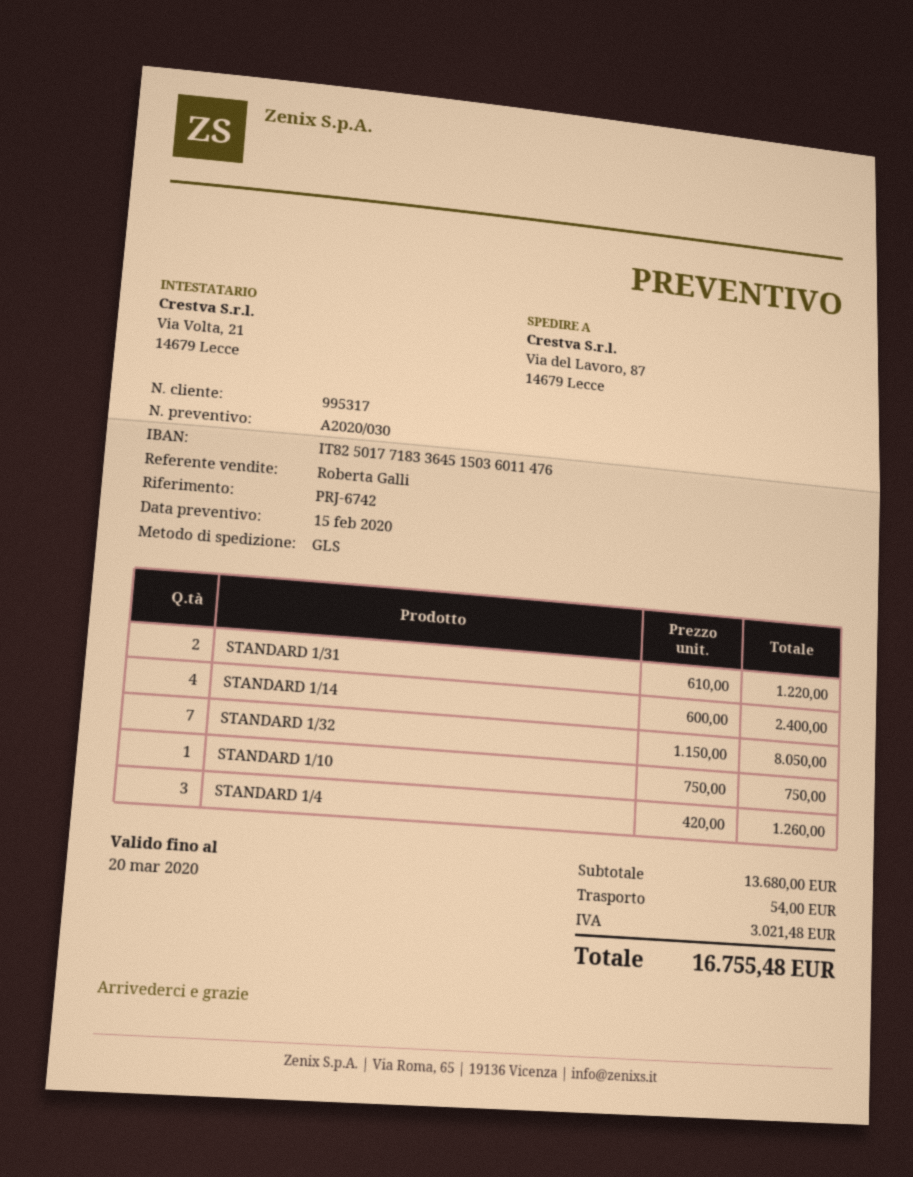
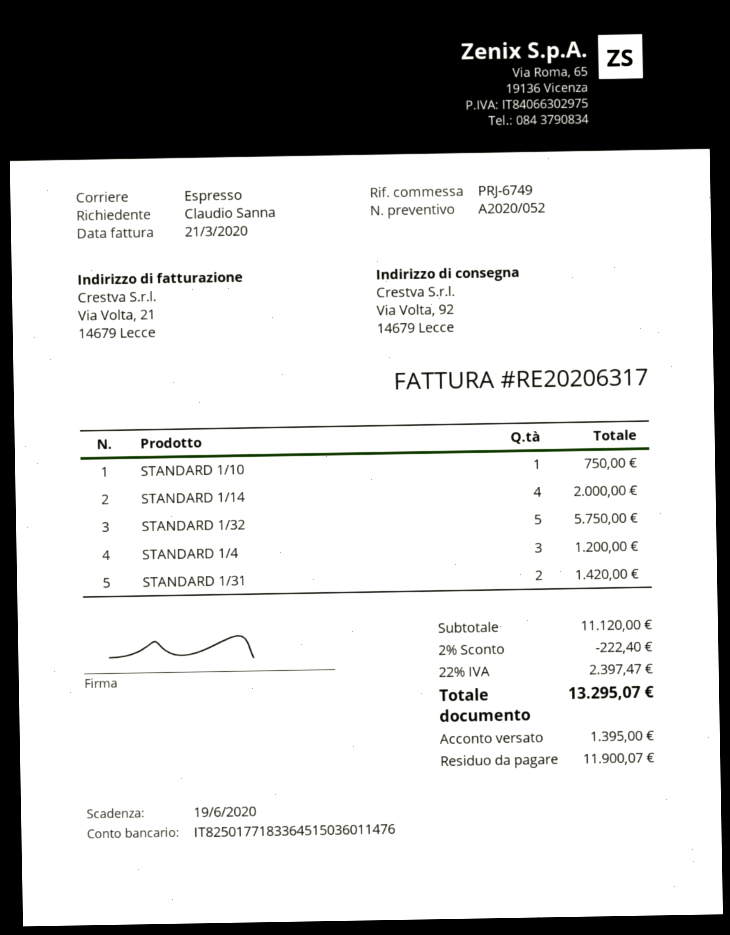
quote number: A2020/030 -> A2020/052
reference: PRJ-6742 -> PRJ-6749
shipping method: GLS -> express
ship to: Via del Lavoro, 87, 14679 Lecce -> Via Volta, 92, 14679 Lecce
STANDARD 1/31: 2 for 1220.00 -> 2 for 1420.00
STANDARD 1/14: 4 for 2400.00 -> 4 for 2000.00
STANDARD 1/32: 7 for 8050.00 -> 5 for 5750.00
STANDARD 1/4: 3 for 1260.00 -> 3 for 1200.00
subtotal: 13680.00 -> 11120.00
discount: none -> 2% = 222.40
shipping: 54.00 -> none
tax: 3021.48 -> 2397.47
total: 16755.48 -> 13295.07

